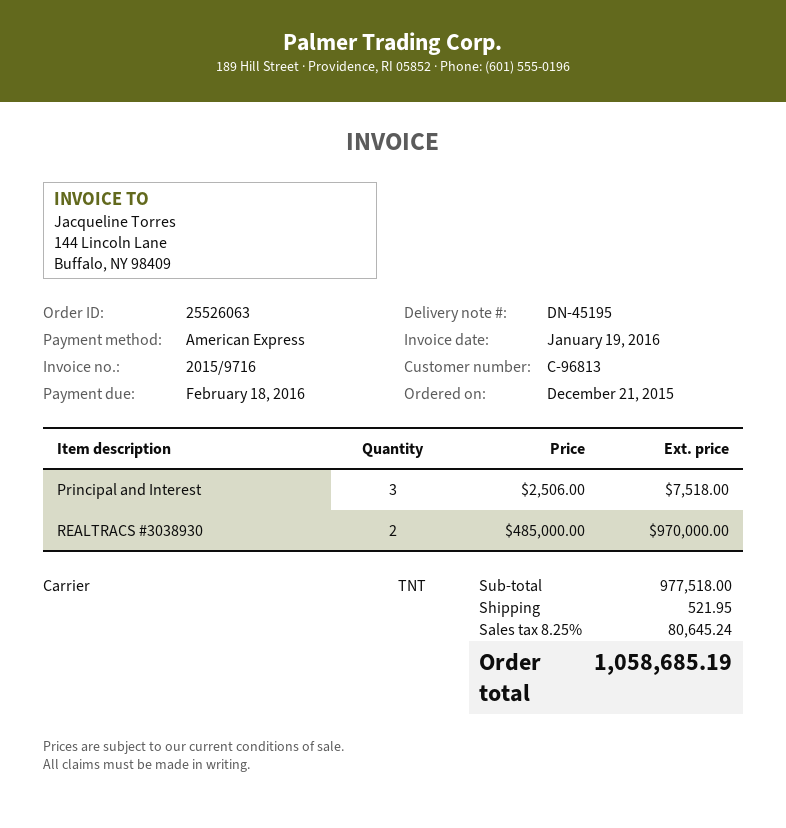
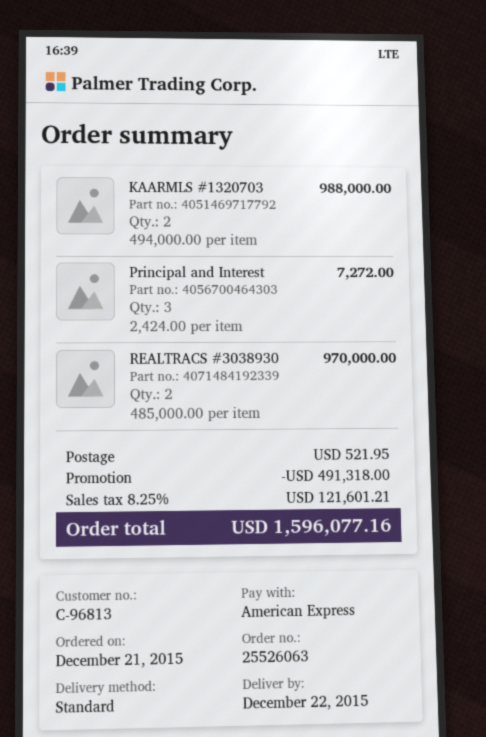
shipping method: TNT -> standard
Principal and Interest: 3 x 2506.00 = 7518.00 -> 3 x 2424.00 = 7272.00
KAARMLS #1320703: none -> 2 x 494000.00 = 988000.00
discount: none -> 491318.00
tax: 8.25% = 80645.24 -> 8.25% = 121601.21
total: 1058685.19 -> 1596077.16

